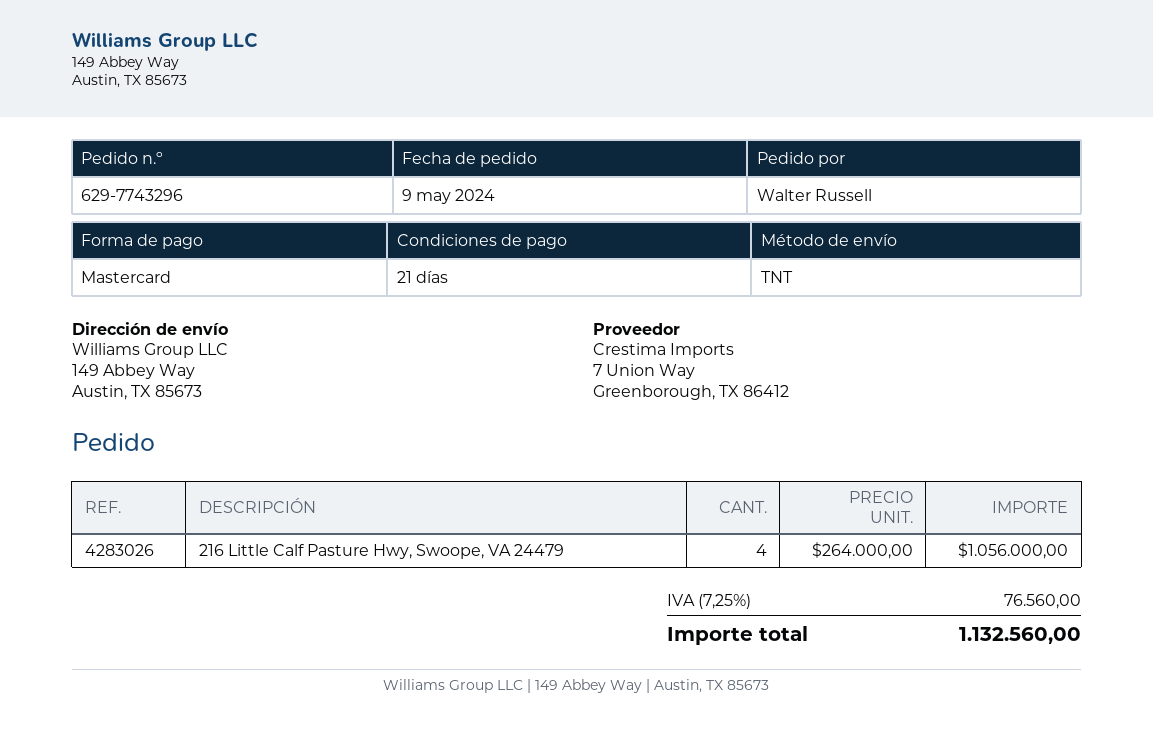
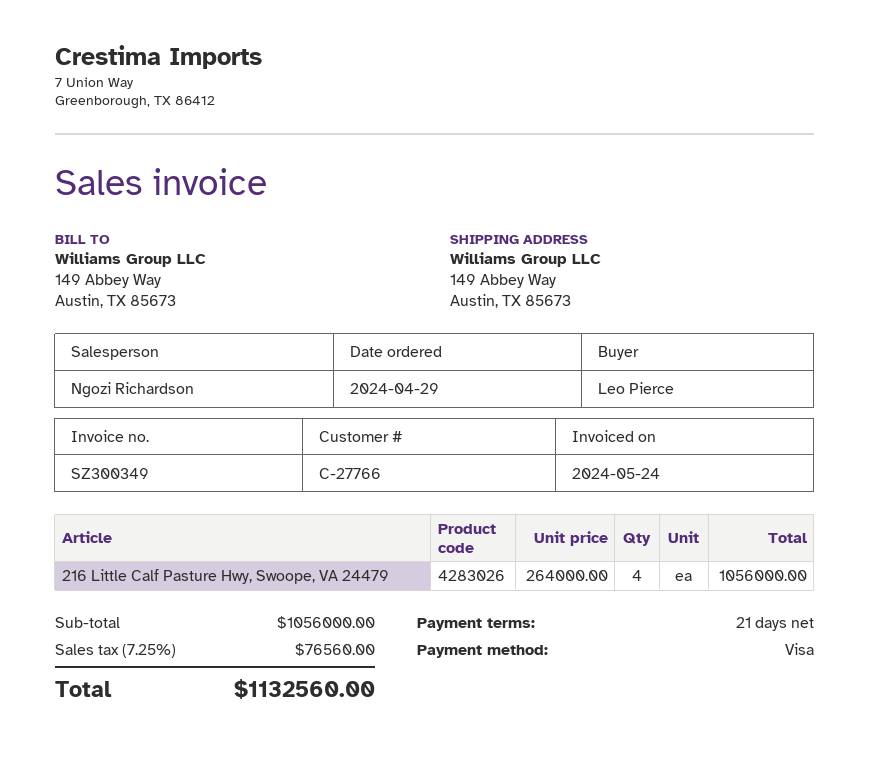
order date: 2024-05-09 -> 2024-04-29
ordered by: Walter Russell -> Leo Pierce
payment method: Mastercard -> Visa

